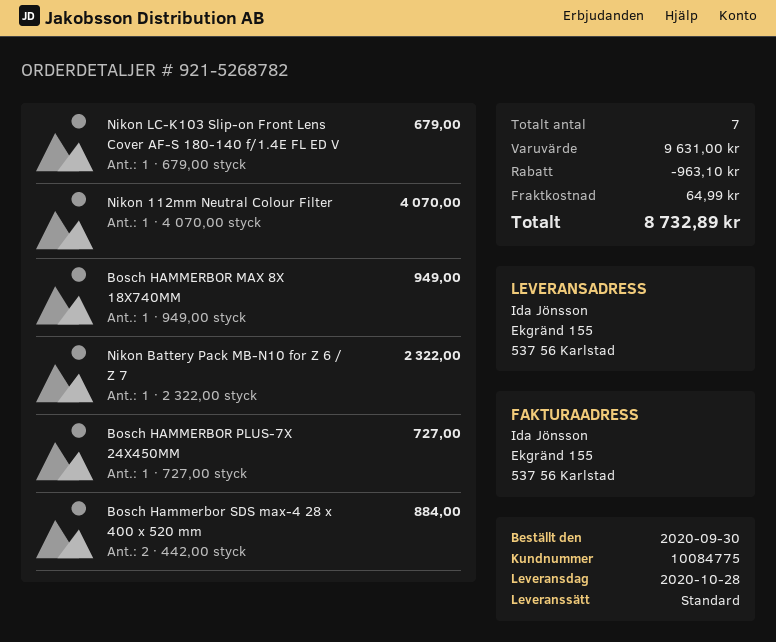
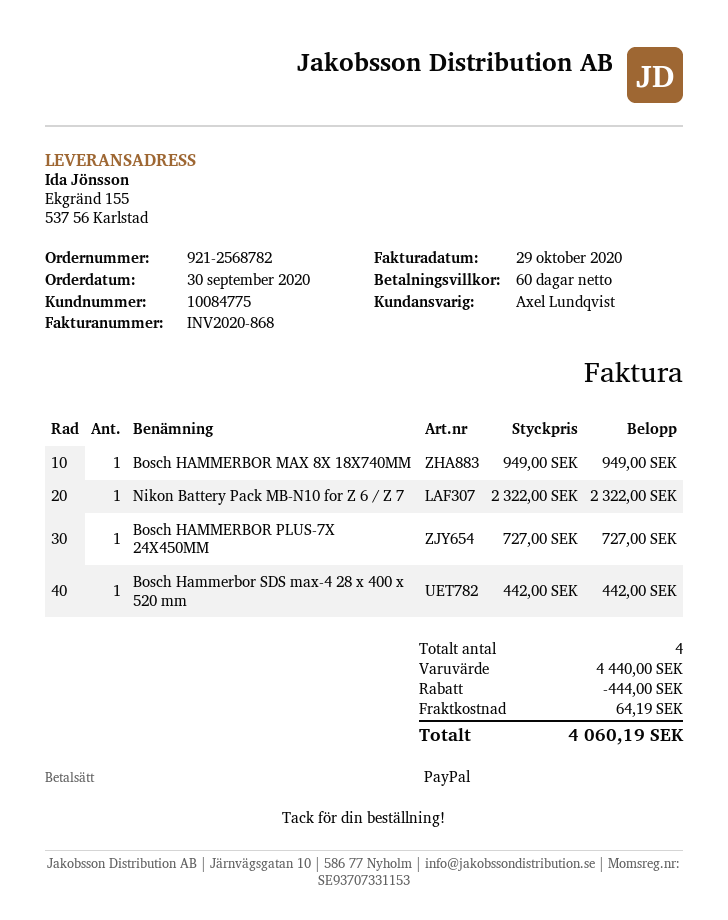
order number: 921-5268782 -> 921-2568782
Nikon LC-K103 Slip-on Front Lens Cover AF-S 180-140 f/1.4E FL ED V: 1 x 679.00 = 679.00 -> none
Nikon 112mm Neutral Colour Filter: 1 x 4070.00 = 4070.00 -> none
Bosch Hammerbor SDS max-4 28 x 400 x 520 mm: 2 x 442.00 = 884.00 -> 1 x 442.00 = 442.00
total quantity: 7 -> 4
subtotal: 9631.00 -> 4440.00
discount: 963.10 -> 444.00
shipping: 64.99 -> 64.19
total: 8732.89 -> 4060.19

